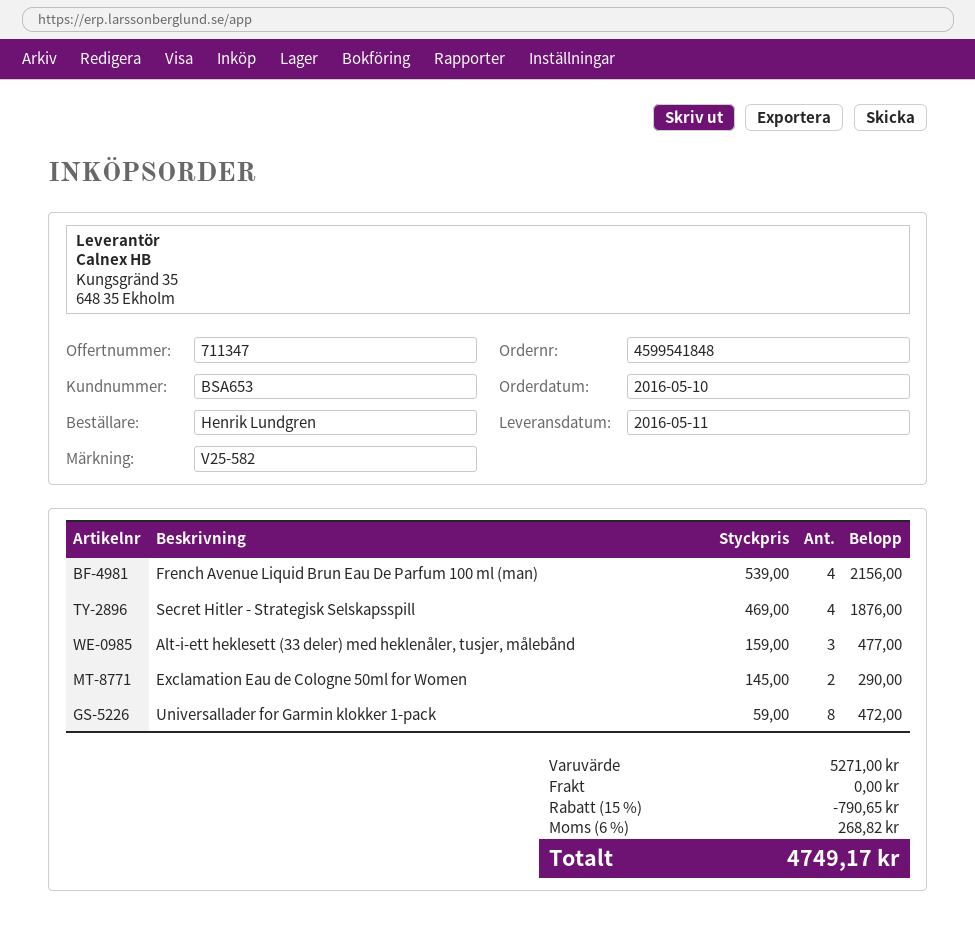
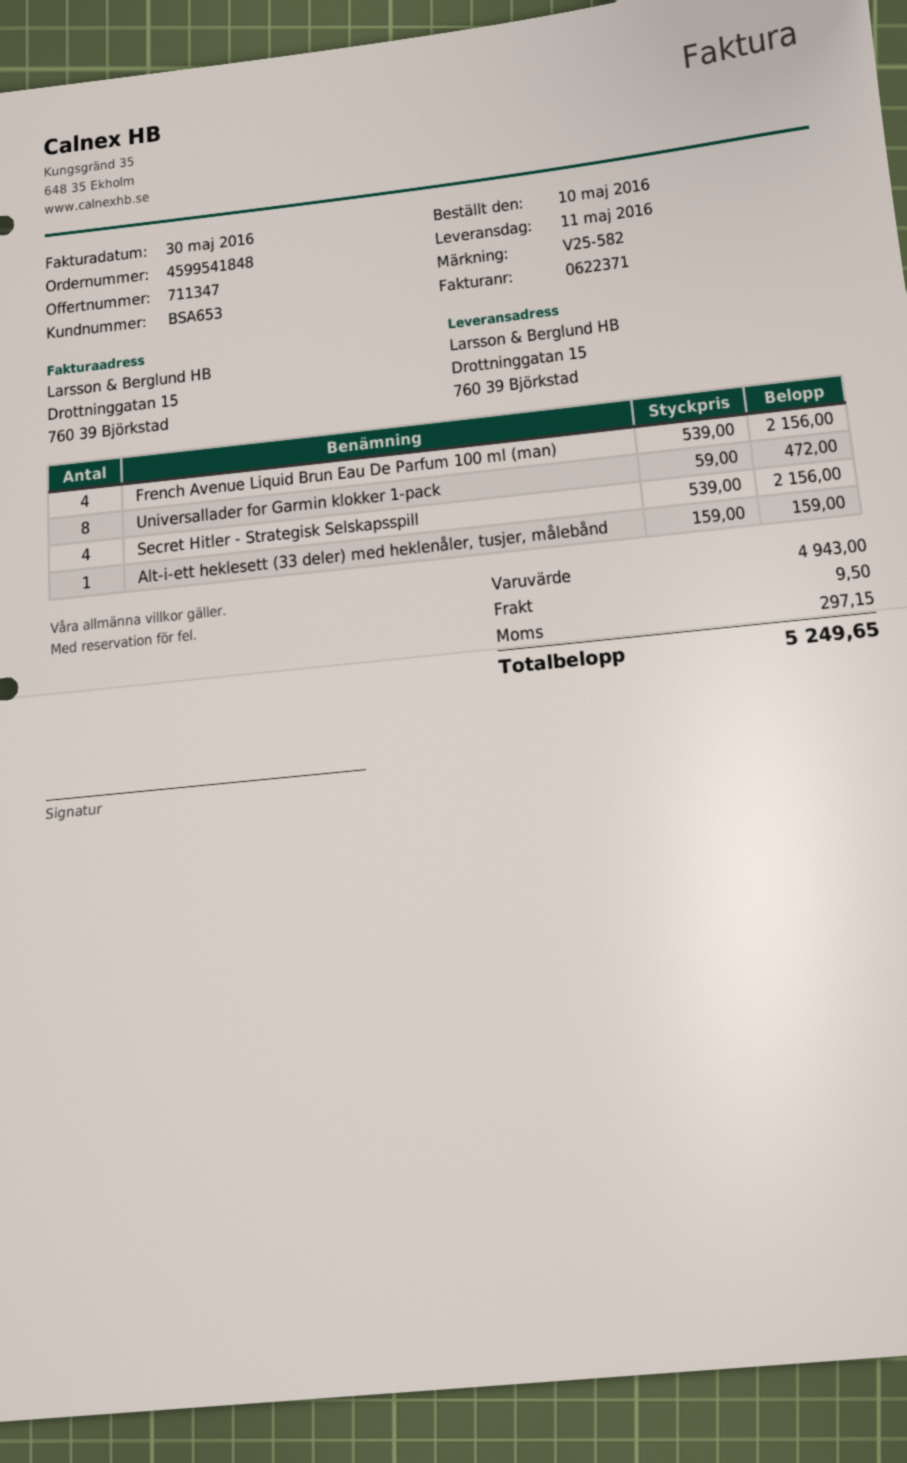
Secret Hitler - Strategisk Selskapsspill: 4 x 469.00 = 1876.00 -> 4 x 539.00 = 2156.00
Alt-i-ett heklesett (33 deler) med heklenåler, tusjer, målebånd: 3 x 159.00 = 477.00 -> 1 x 159.00 = 159.00
Exclamation Eau de Cologne 50ml for Women: 2 x 145.00 = 290.00 -> none
subtotal: 5271.00 -> 4943.00
discount: 15% = 790.65 -> none
shipping: 0.00 -> 9.50
tax: 268.82 -> 297.15
total: 4749.17 -> 5249.65

